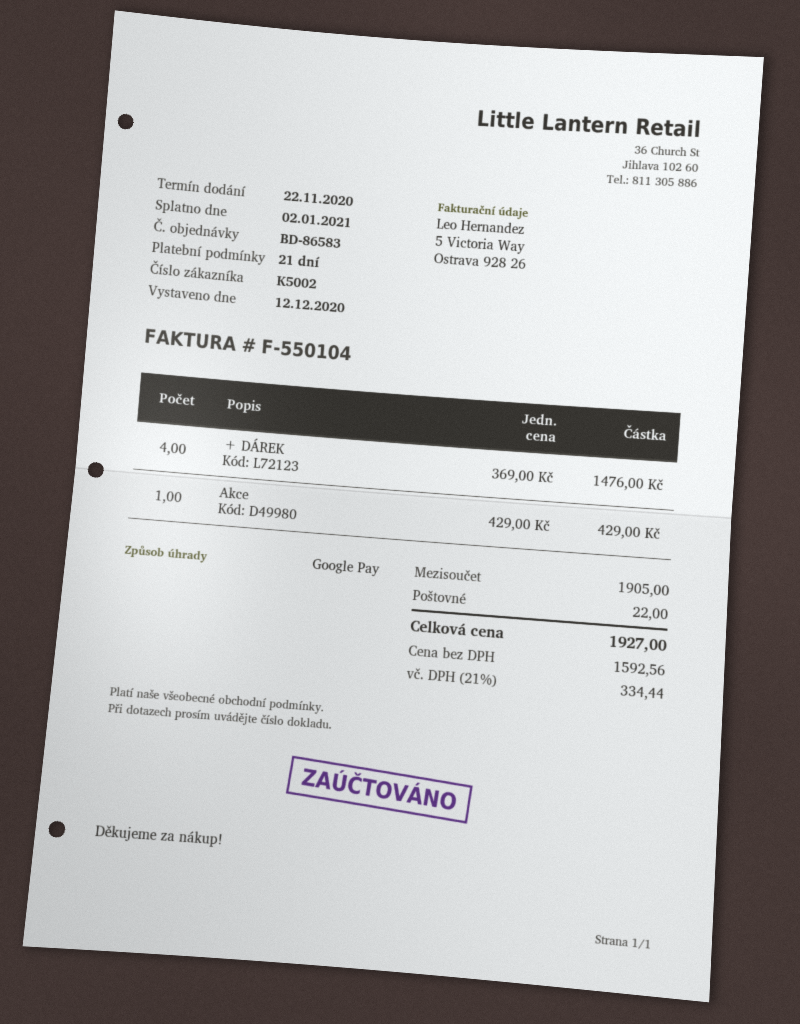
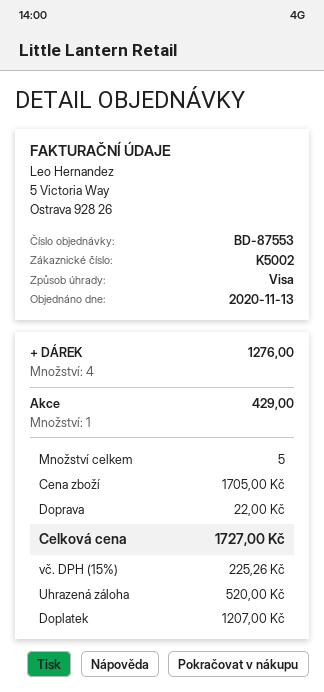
order number: BD-86583 -> BD-87553
payment method: Google Pay -> Visa
+ DÁREK: 4 for 1476.00 -> 4 for 1276.00
subtotal: 1905.00 -> 1705.00
tax: 21% = 334.44 -> 15% = 225.26
total: 1927.00 -> 1727.00

